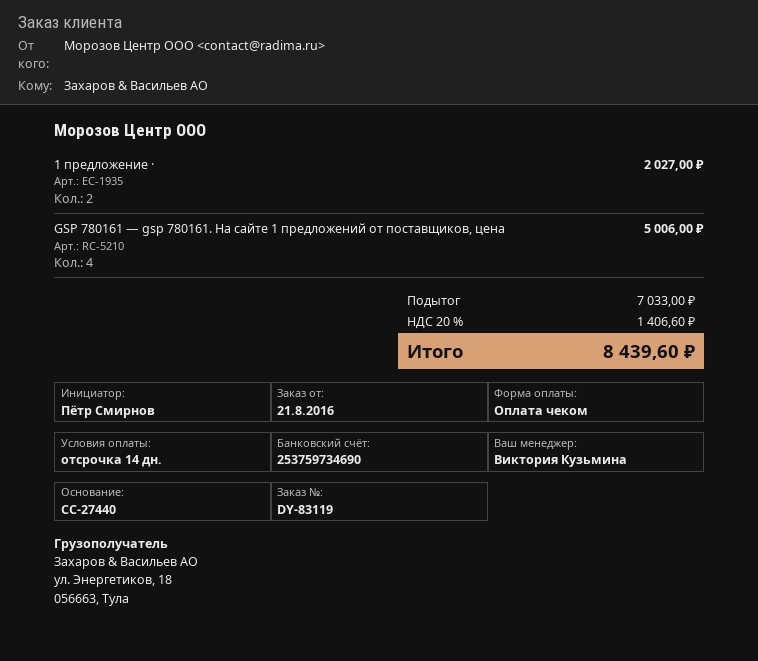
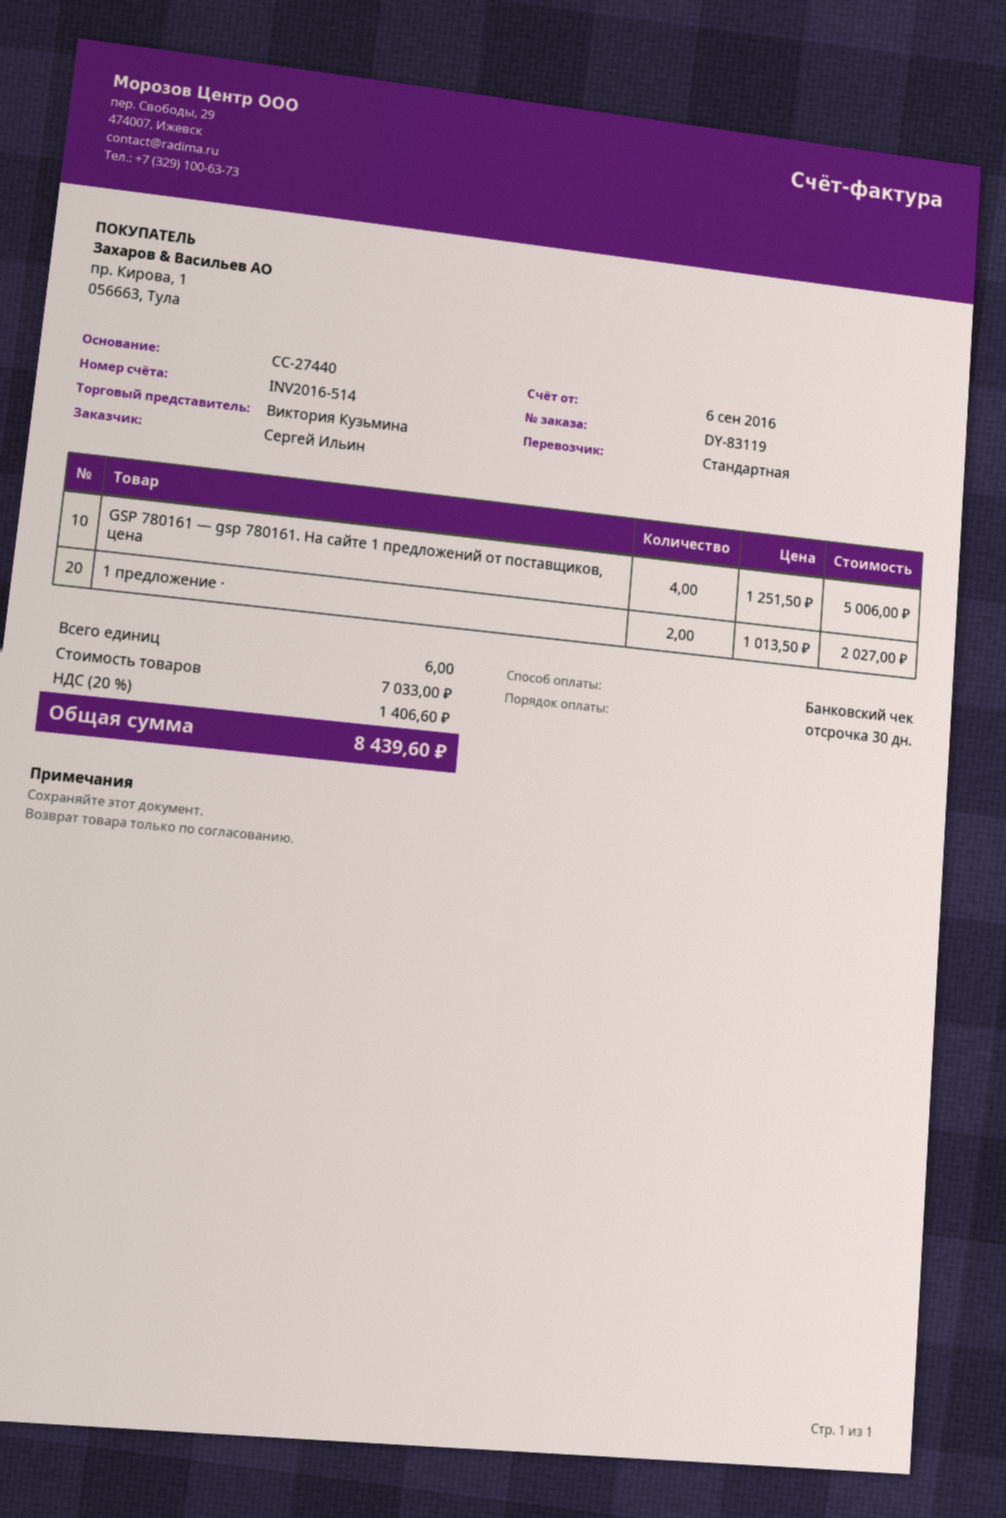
payment terms: 14 days -> 30 days
ordered by: Пётр Смирнов -> Сергей Ильин

